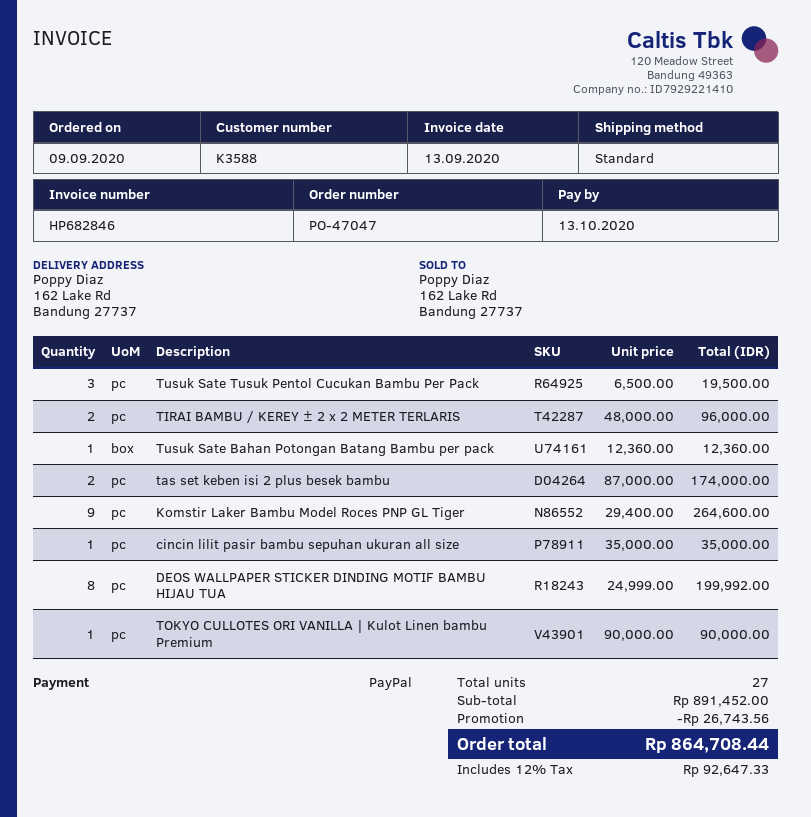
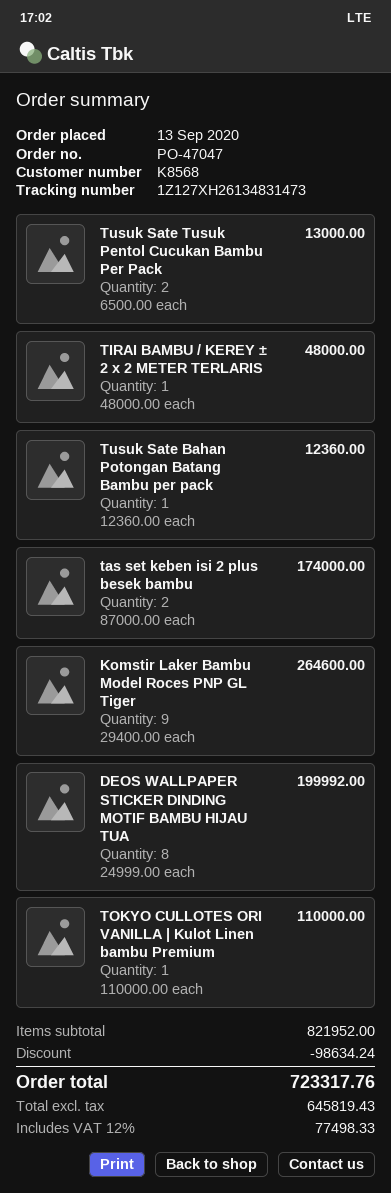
order date: 2020-09-09 -> 2020-09-13
customer number: K3588 -> K8568
Tusuk Sate Tusuk Pentol Cucukan Bambu Per Pack: 3 x 6500.00 = 19500.00 -> 2 x 6500.00 = 13000.00
TIRAI BAMBU / KEREY ± 2 x 2 METER TERLARIS: 2 x 48000.00 = 96000.00 -> 1 x 48000.00 = 48000.00
cincin lilit pasir bambu sepuhan ukuran all size: 1 x 35000.00 = 35000.00 -> none
TOKYO CULLOTES ORI VANILLA | Kulot Linen bambu Premium: 1 x 90000.00 = 90000.00 -> 1 x 110000.00 = 110000.00
subtotal: 891452.00 -> 821952.00
discount: 26743.56 -> 98634.24
tax: 12% = 92647.33 -> 12% = 77498.33
total: 864708.44 -> 723317.76

